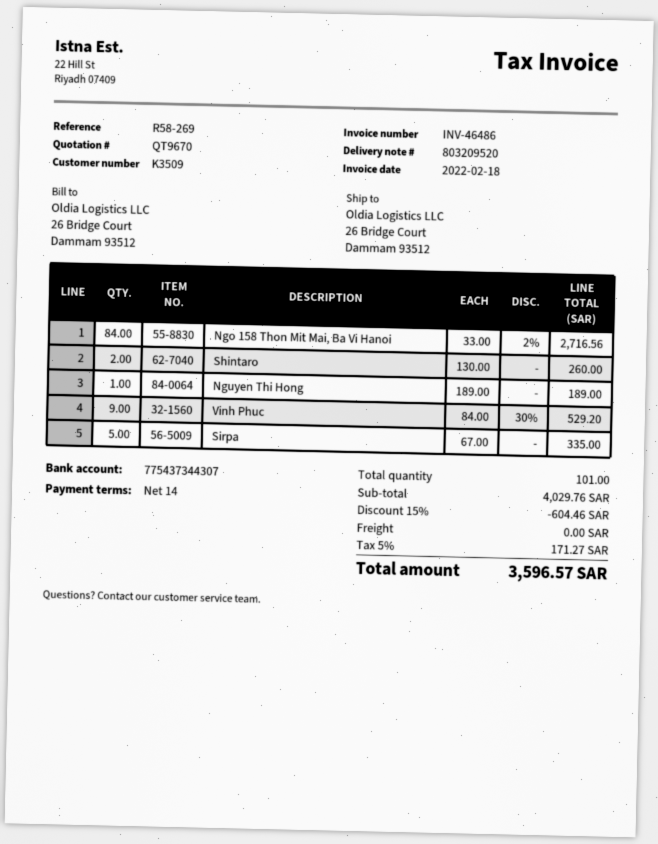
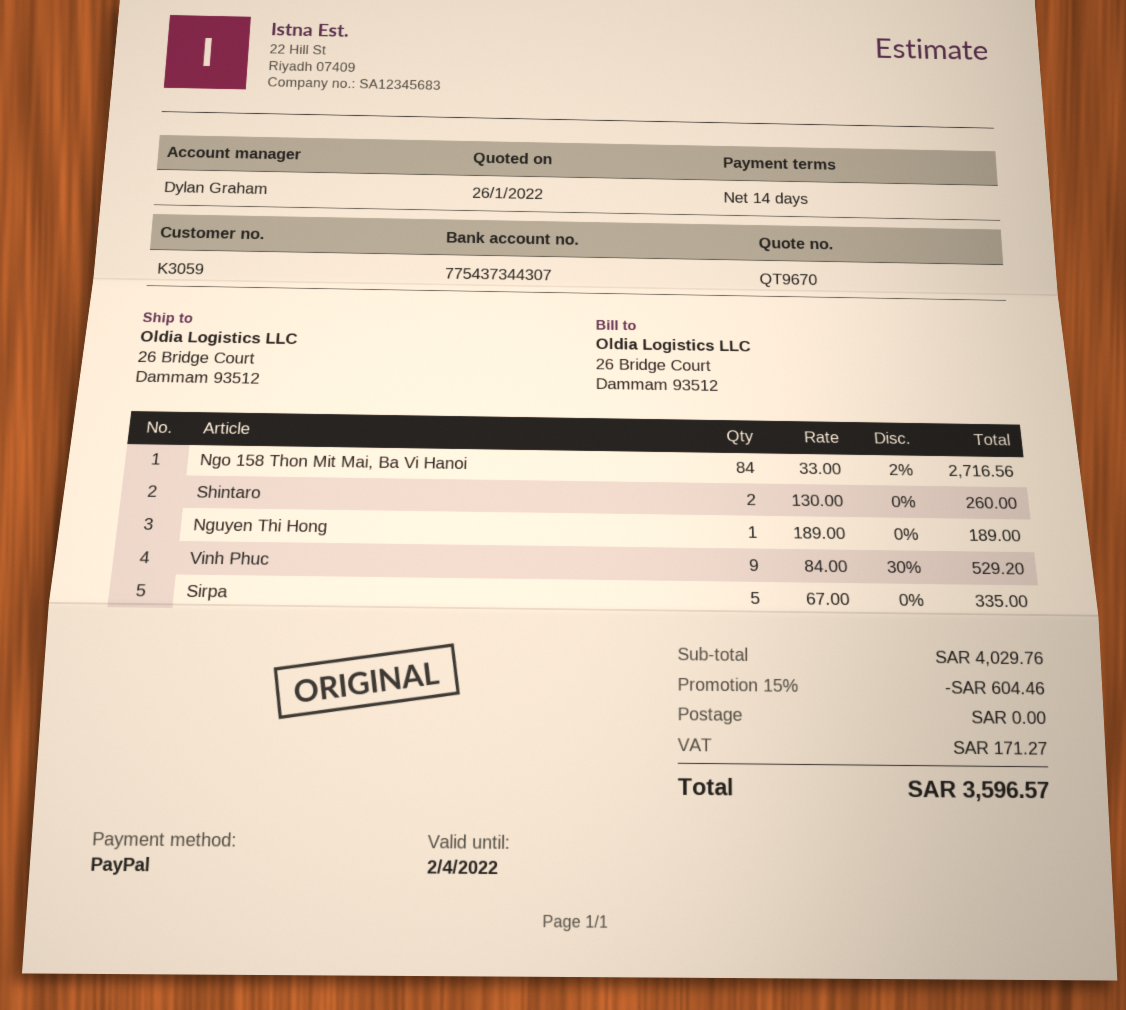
customer number: K3509 -> K3059

